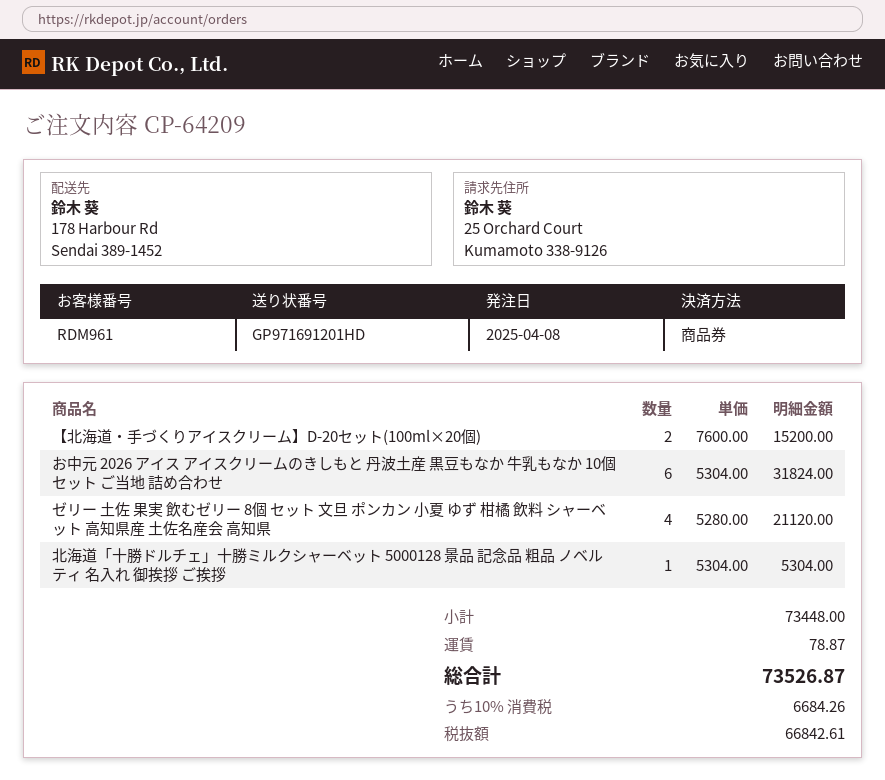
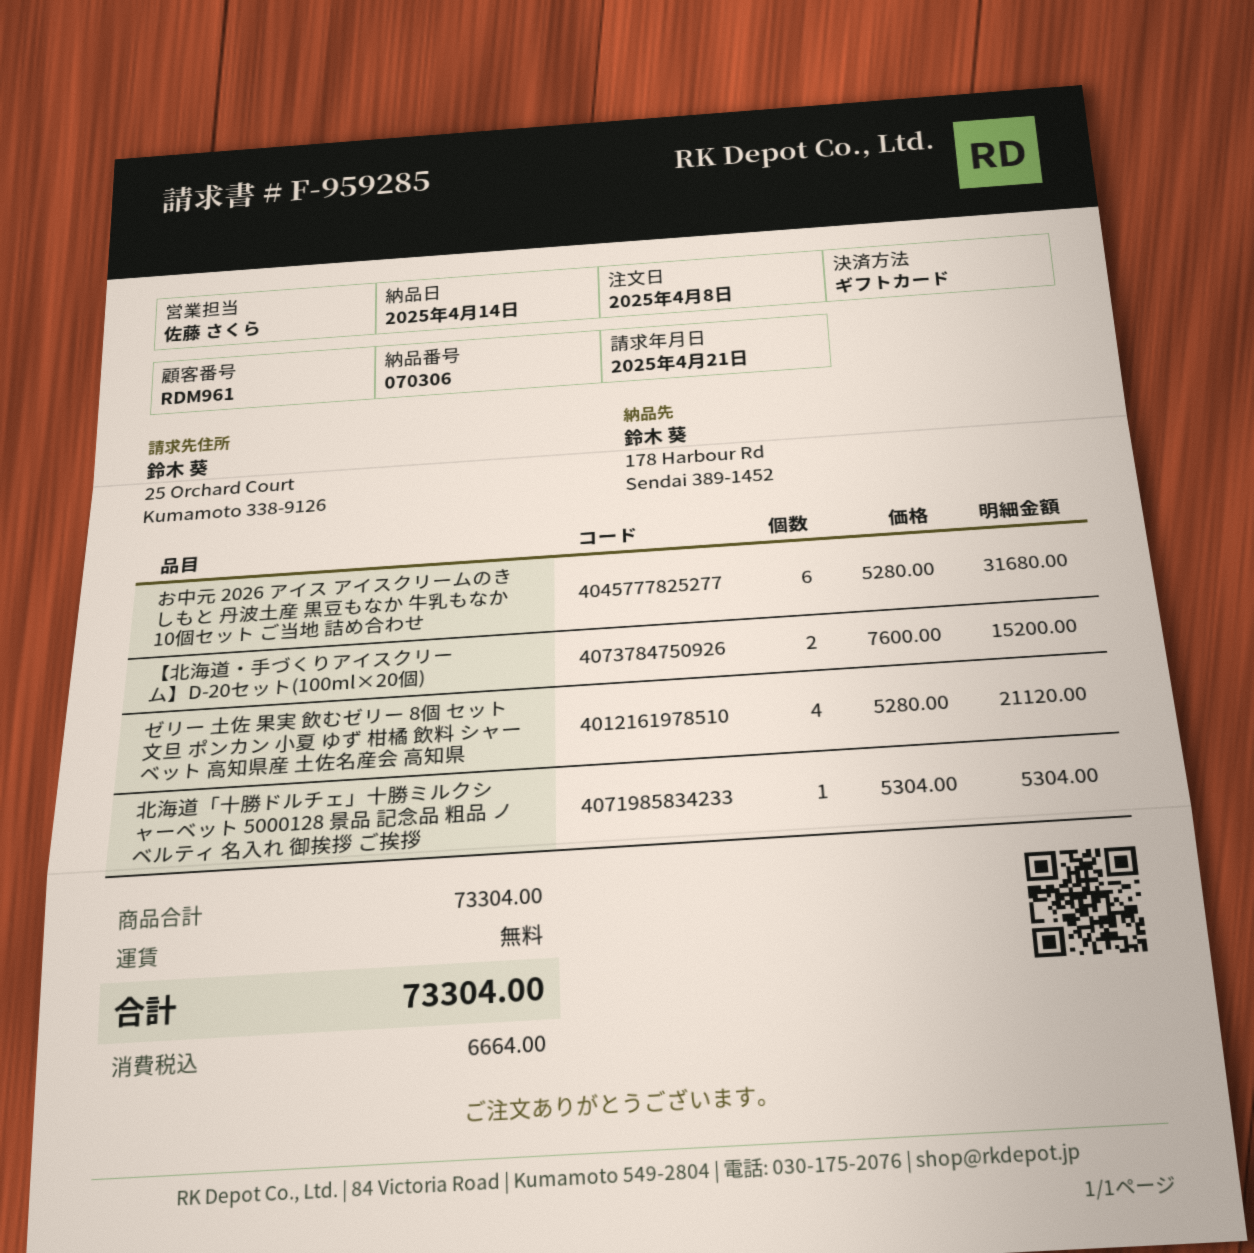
お中元 2026 アイス アイスクリームのきしもと 丹波土産 黒豆もなか 牛乳もなか 10個セット ご当地 詰め合わせ: 6 x 5304.00 = 31824.00 -> 6 x 5280.00 = 31680.00
subtotal: 73448.00 -> 73304.00
shipping: 78.87 -> 0.00
tax: 6684.26 -> 6664.00
total: 73526.87 -> 73304.00

